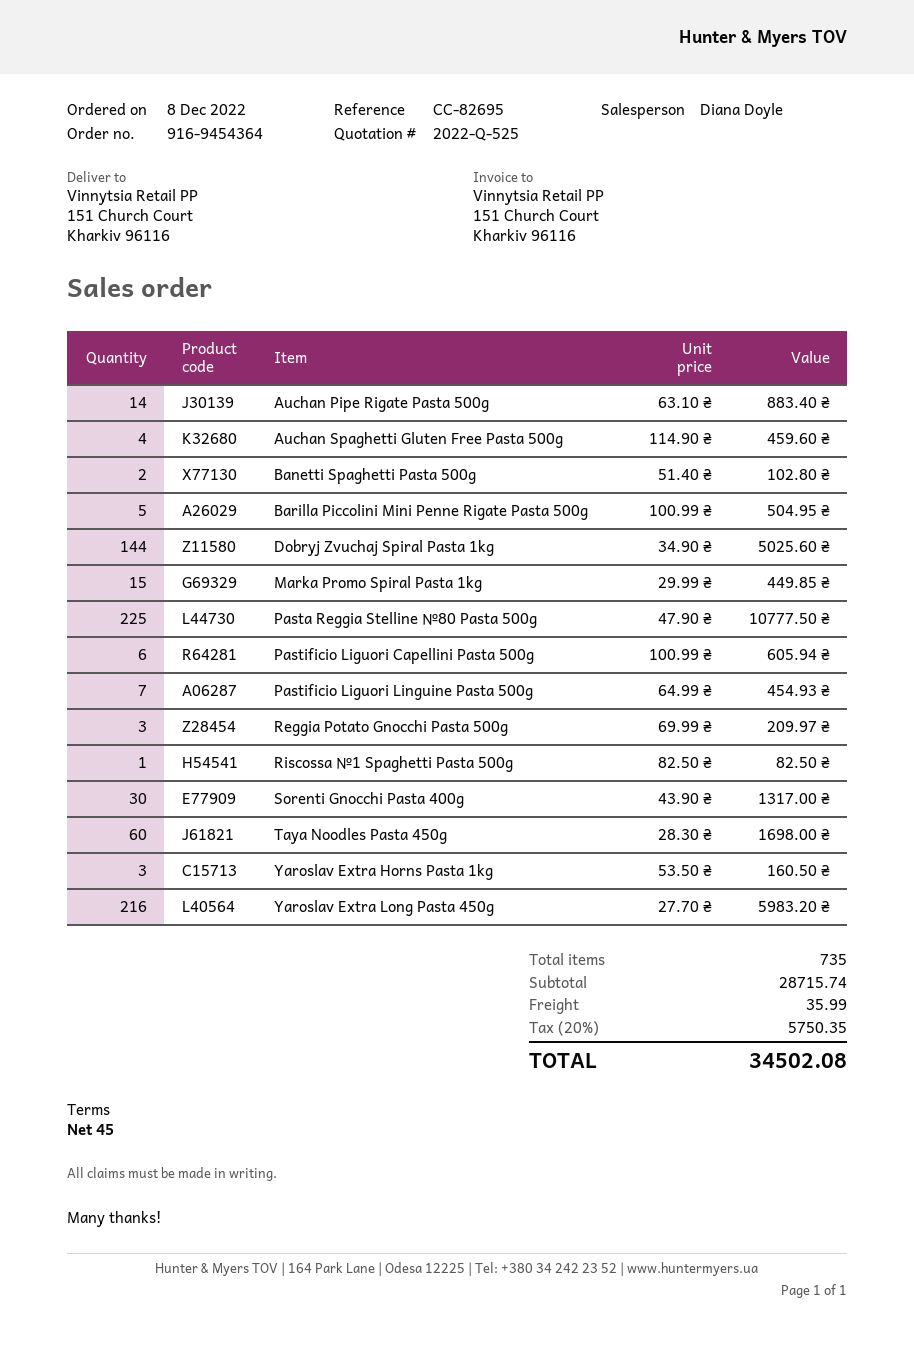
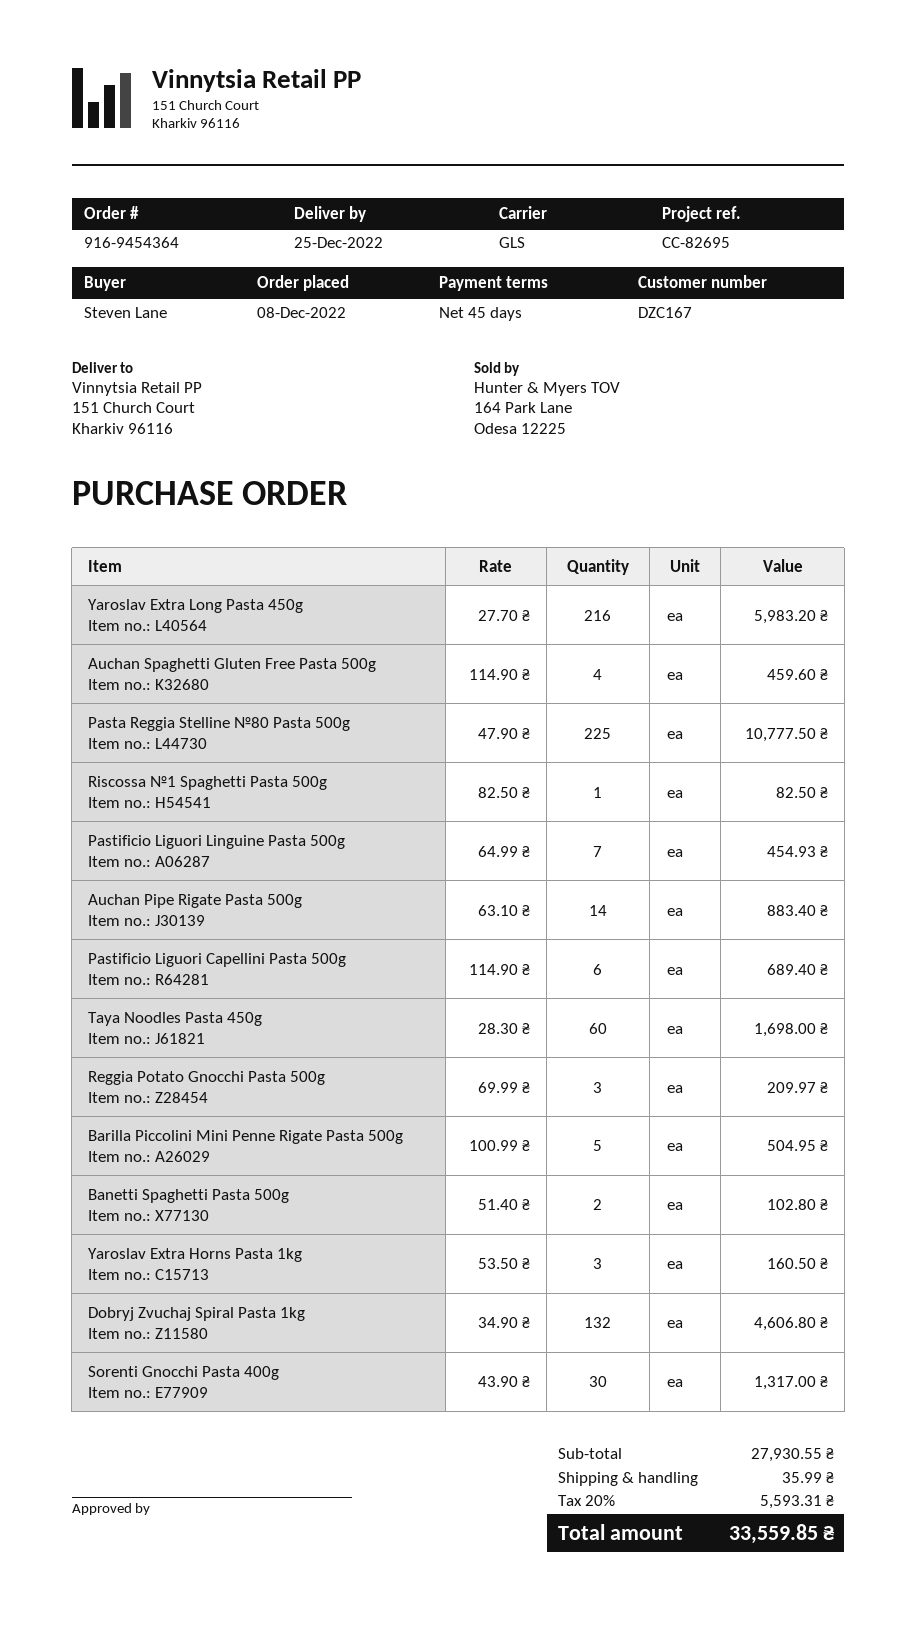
Dobryj Zvuchaj Spiral Pasta 1kg: 144 x 34.90 = 5025.60 -> 132 x 34.90 = 4606.80
Marka Promo Spiral Pasta 1kg: 15 x 29.99 = 449.85 -> none
Pastificio Liguori Capellini Pasta 500g: 6 x 100.99 = 605.94 -> 6 x 114.90 = 689.40
subtotal: 28715.74 -> 27930.55
tax: 20% = 5750.35 -> 20% = 5593.31
total: 34502.08 -> 33559.85

